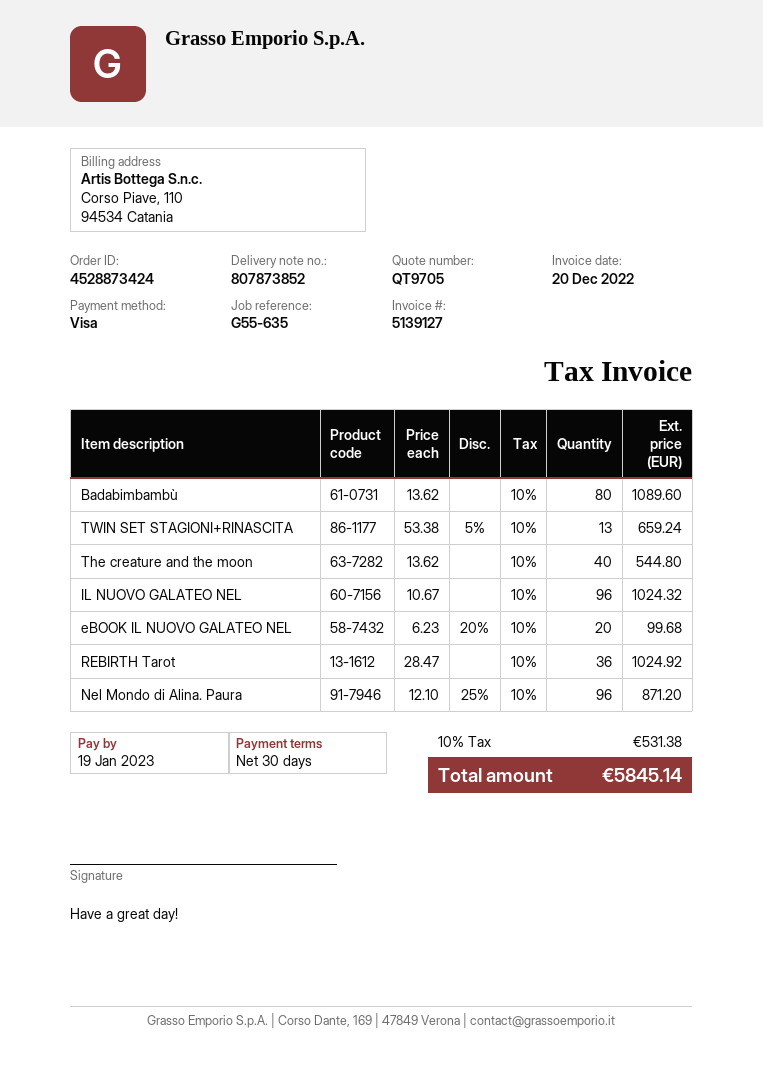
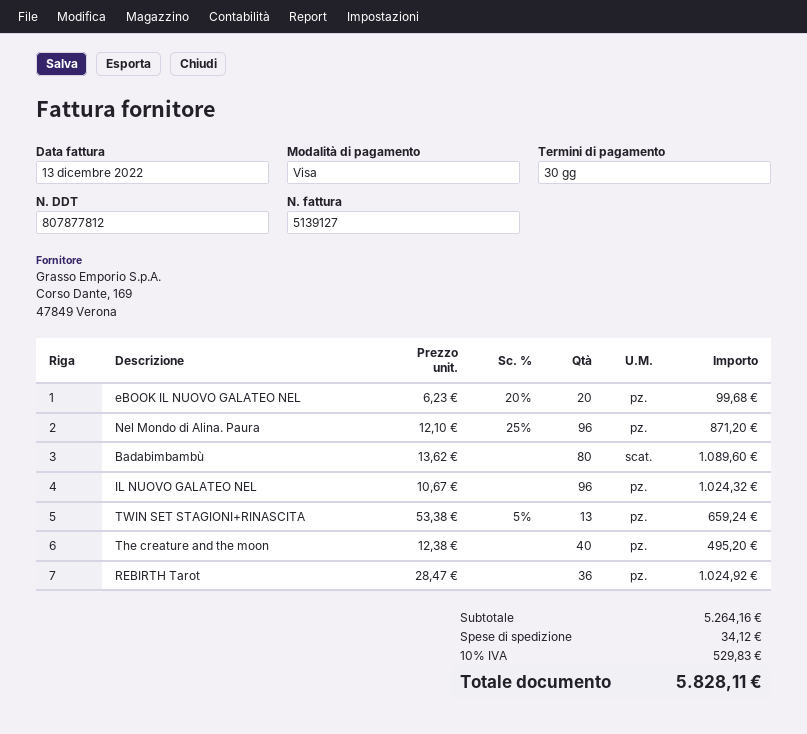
delivery note number: 807873852 -> 807877812
invoice date: 2022-12-20 -> 2022-12-13
The creature and the moon: 40 x 13.62 = 544.80 -> 40 x 12.38 = 495.20
shipping: none -> 34.12
tax: 10% = 531.38 -> 10% = 529.83
total: 5845.14 -> 5828.11

